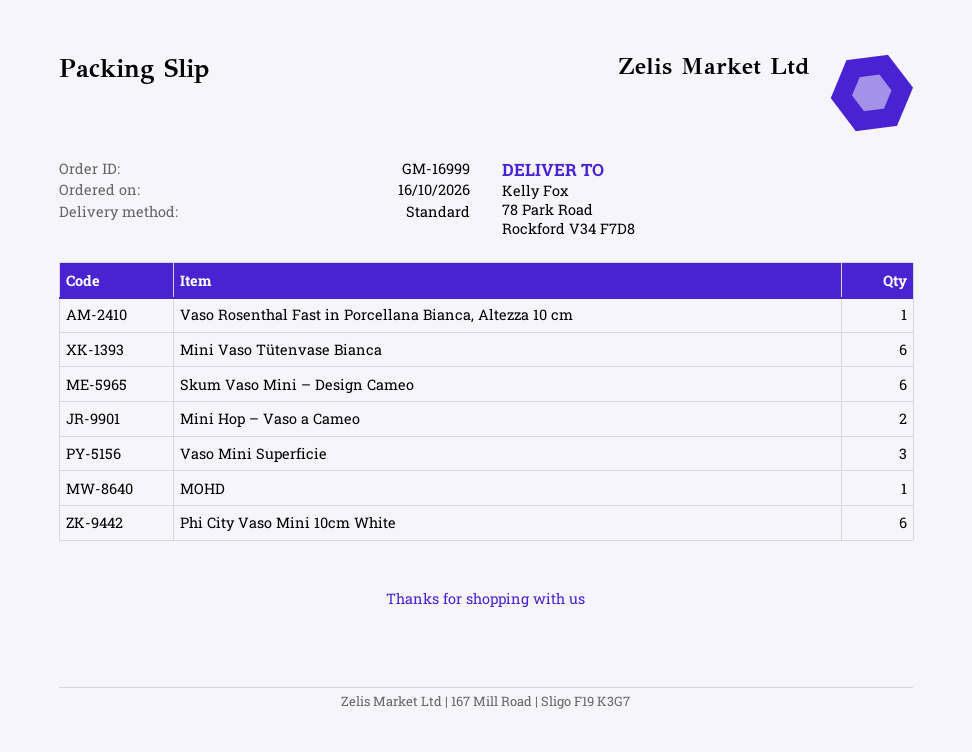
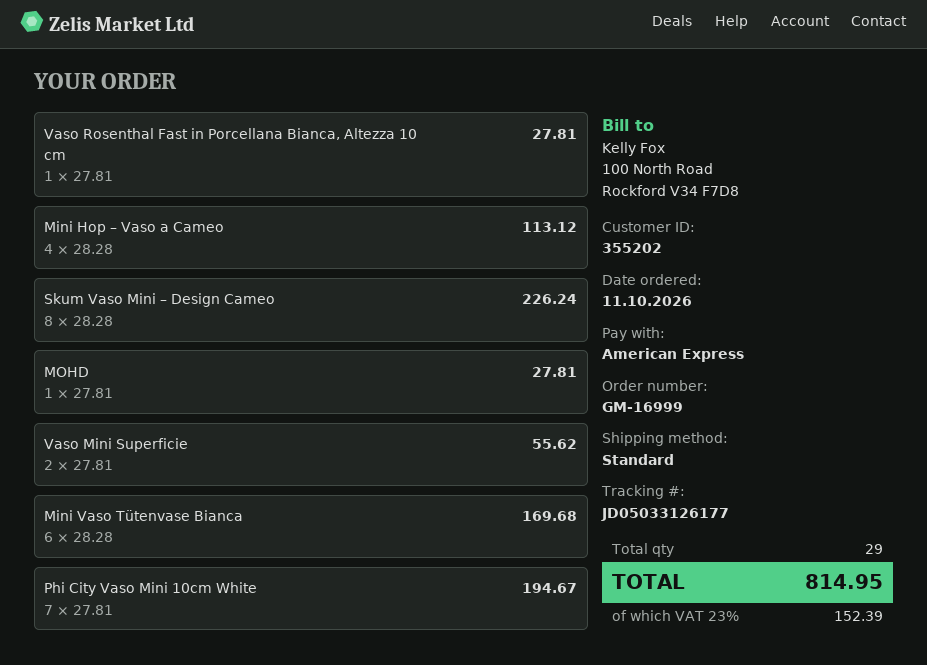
order date: 2026-10-16 -> 2026-10-11
Skum Vaso Mini – Design Cameo: 6 -> 8
Mini Hop – Vaso a Cameo: 2 -> 4
Vaso Mini Superficie: 3 -> 2
Phi City Vaso Mini 10cm White: 6 -> 7

